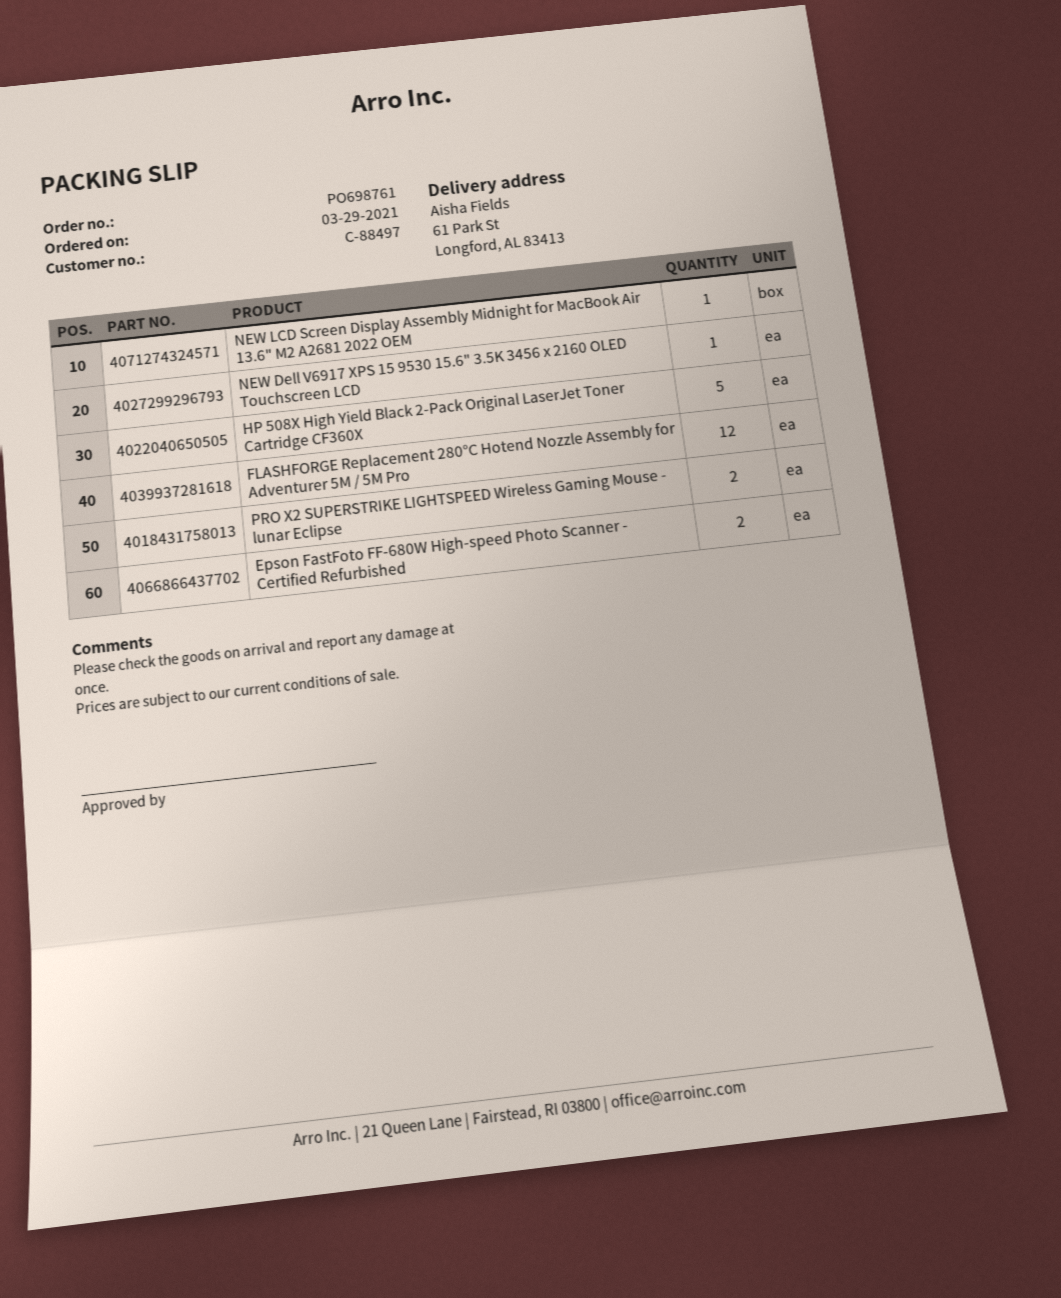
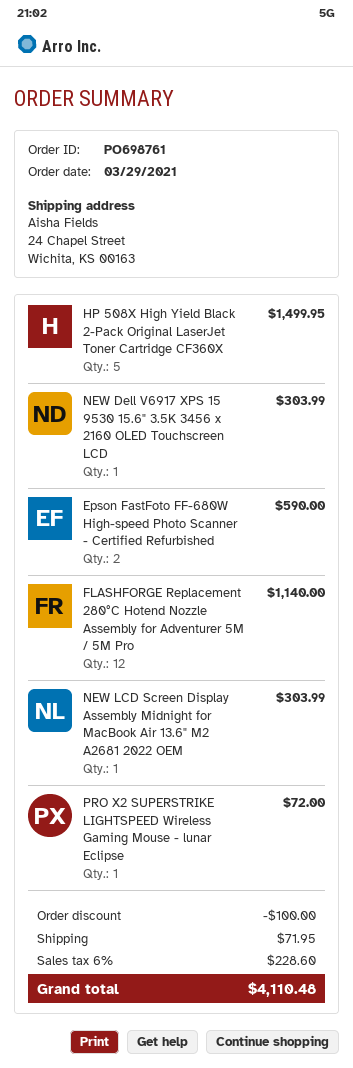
ship to: 61 Park St, Longford, AL 83413 -> 24 Chapel Street, Wichita, KS 00163
PRO X2 SUPERSTRIKE LIGHTSPEED Wireless Gaming Mouse - lunar Eclipse: 2 -> 1

